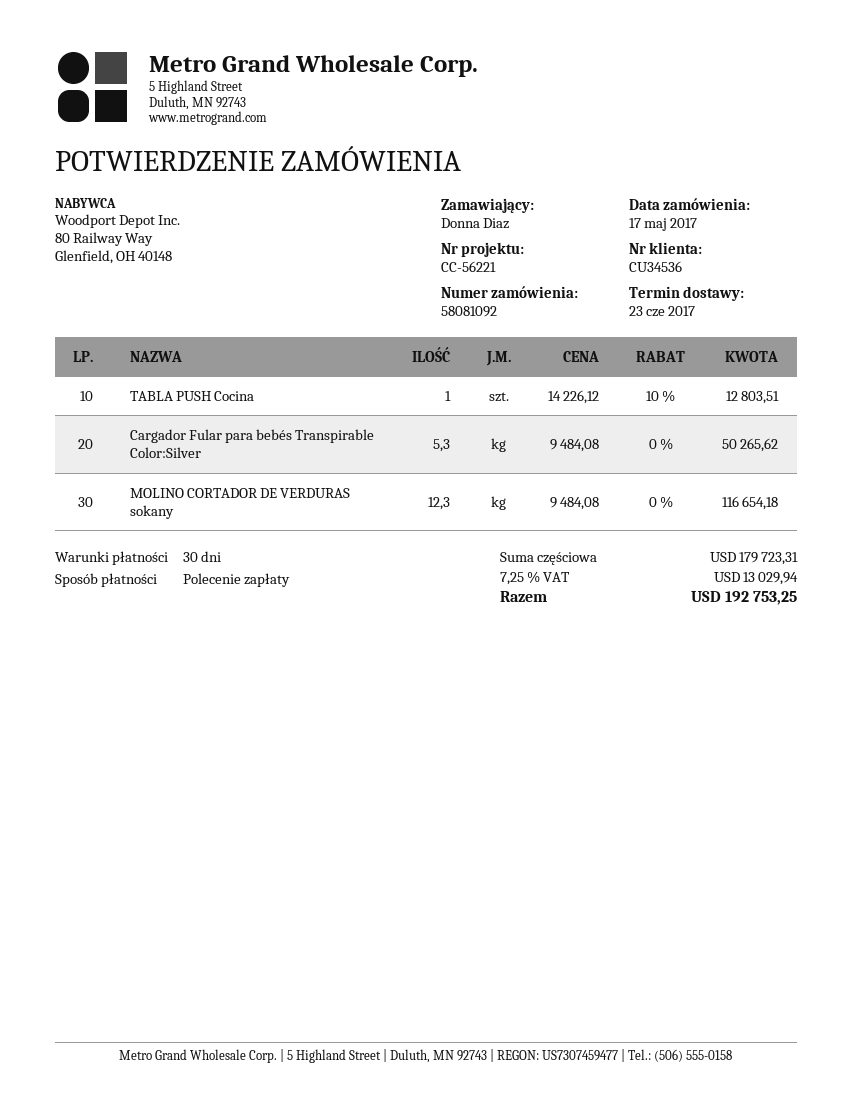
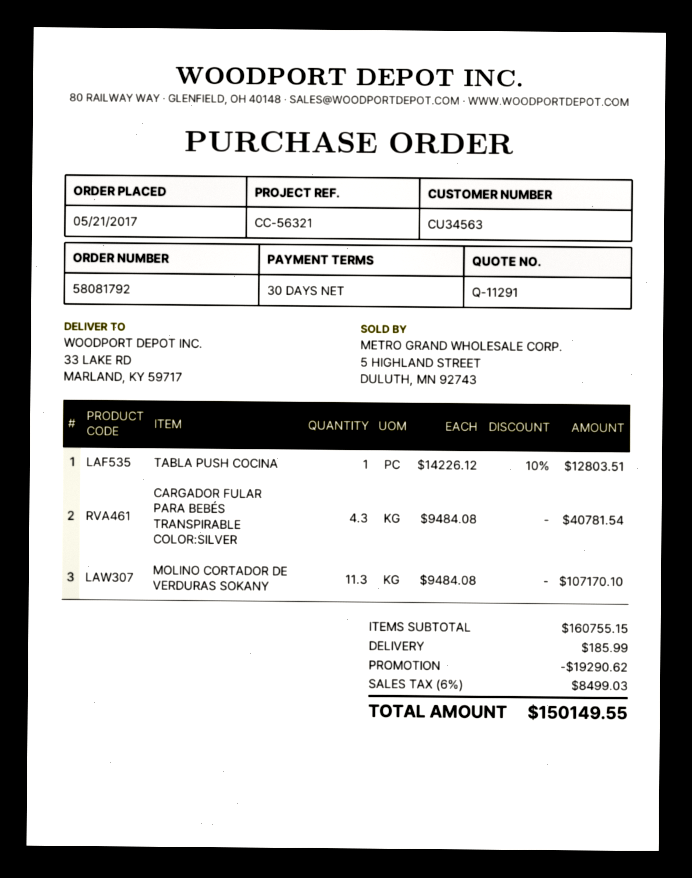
order number: 58081092 -> 58081792
order date: 2017-05-17 -> 2017-05-21
customer number: CU34536 -> CU34563
reference: CC-56221 -> CC-56321
Cargador Fular para bebés Transpirable Color:Silver: 5.3 x 9484.08 = 50265.62 -> 4.3 x 9484.08 = 40781.54
MOLINO CORTADOR DE VERDURAS sokany: 12.3 x 9484.08 = 116654.18 -> 11.3 x 9484.08 = 107170.10
subtotal: 179723.31 -> 160755.15
discount: none -> 19290.62
shipping: none -> 185.99
tax: 7.25% = 13029.94 -> 6% = 8499.03
total: 192753.25 -> 150149.55

